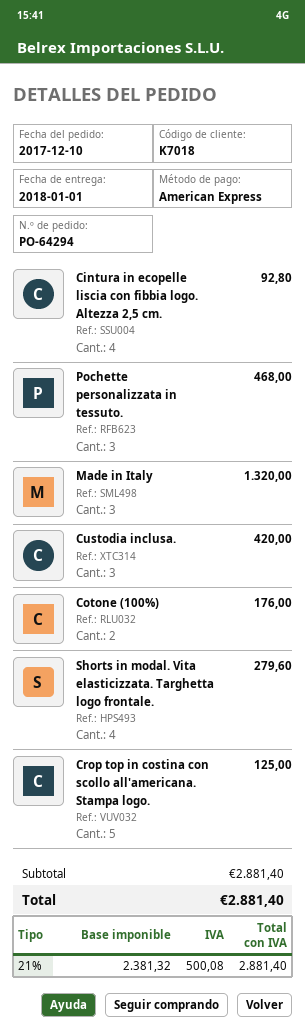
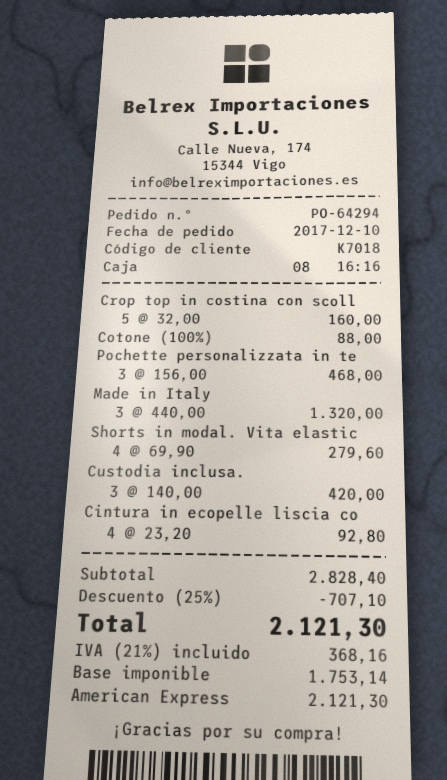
Cotone (100%): 2 for 176.00 -> 1 for 88.00
Crop top in costina con scollo all'americana. Stampa logo.: 5 for 125.00 -> 5 for 160.00
subtotal: 2881.40 -> 2828.40
discount: none -> 25% = 707.10
net: 2381.32 -> 1753.14
tax: 21% = 500.08 -> 21% = 368.16
total: 2881.40 -> 2121.30

